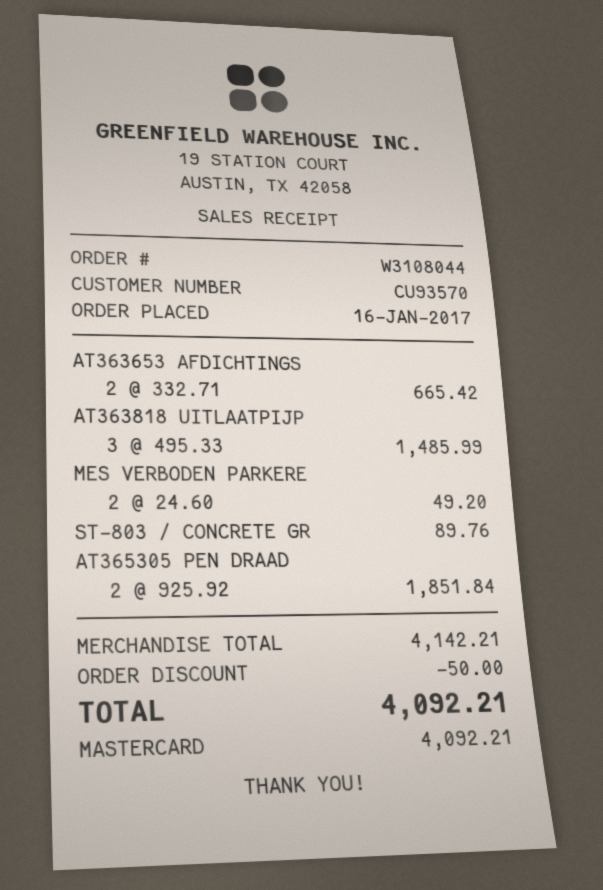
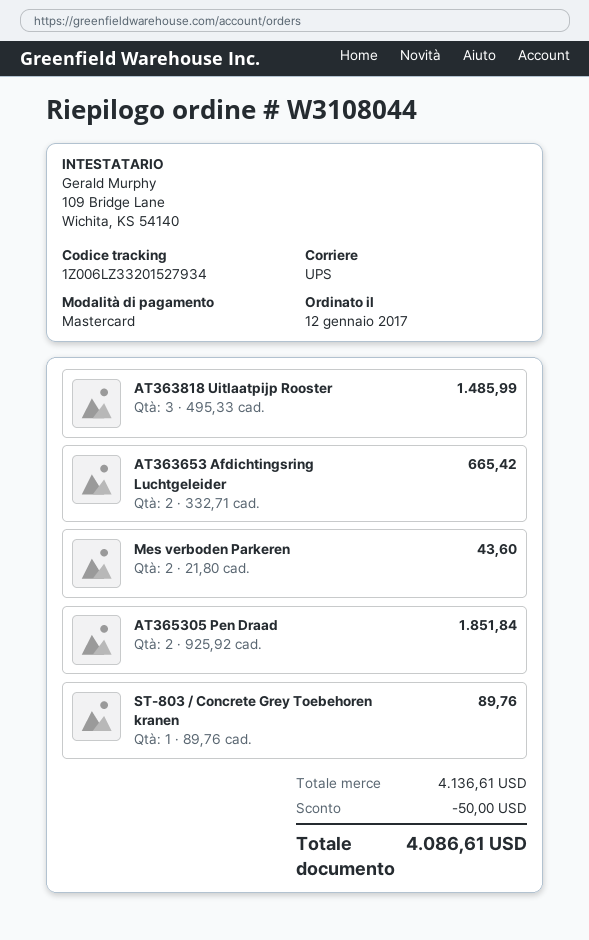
order date: 2017-01-16 -> 2017-01-12
MES VERBODEN PARKERE: 2 x 24.60 = 49.20 -> 2 x 21.80 = 43.60
subtotal: 4142.21 -> 4136.61
total: 4092.21 -> 4086.61

